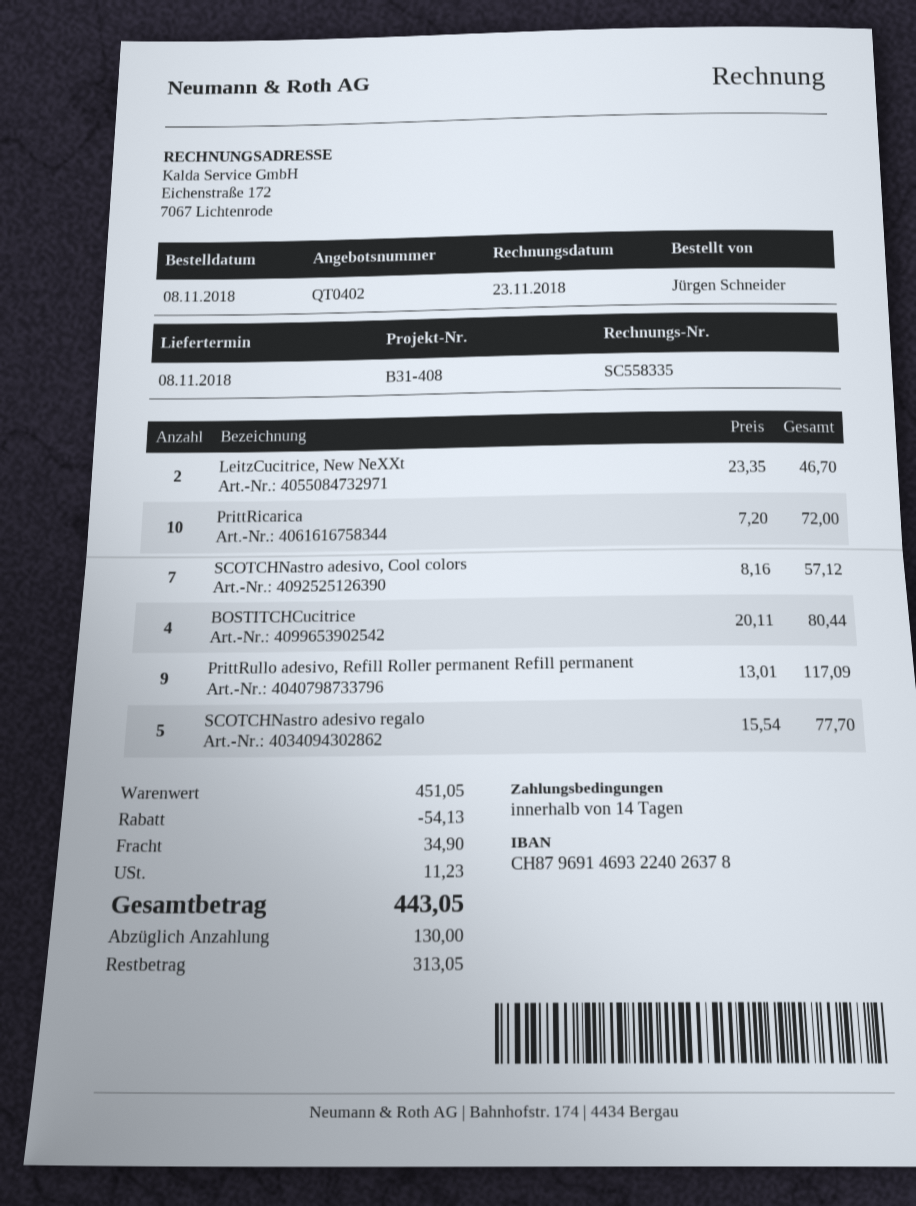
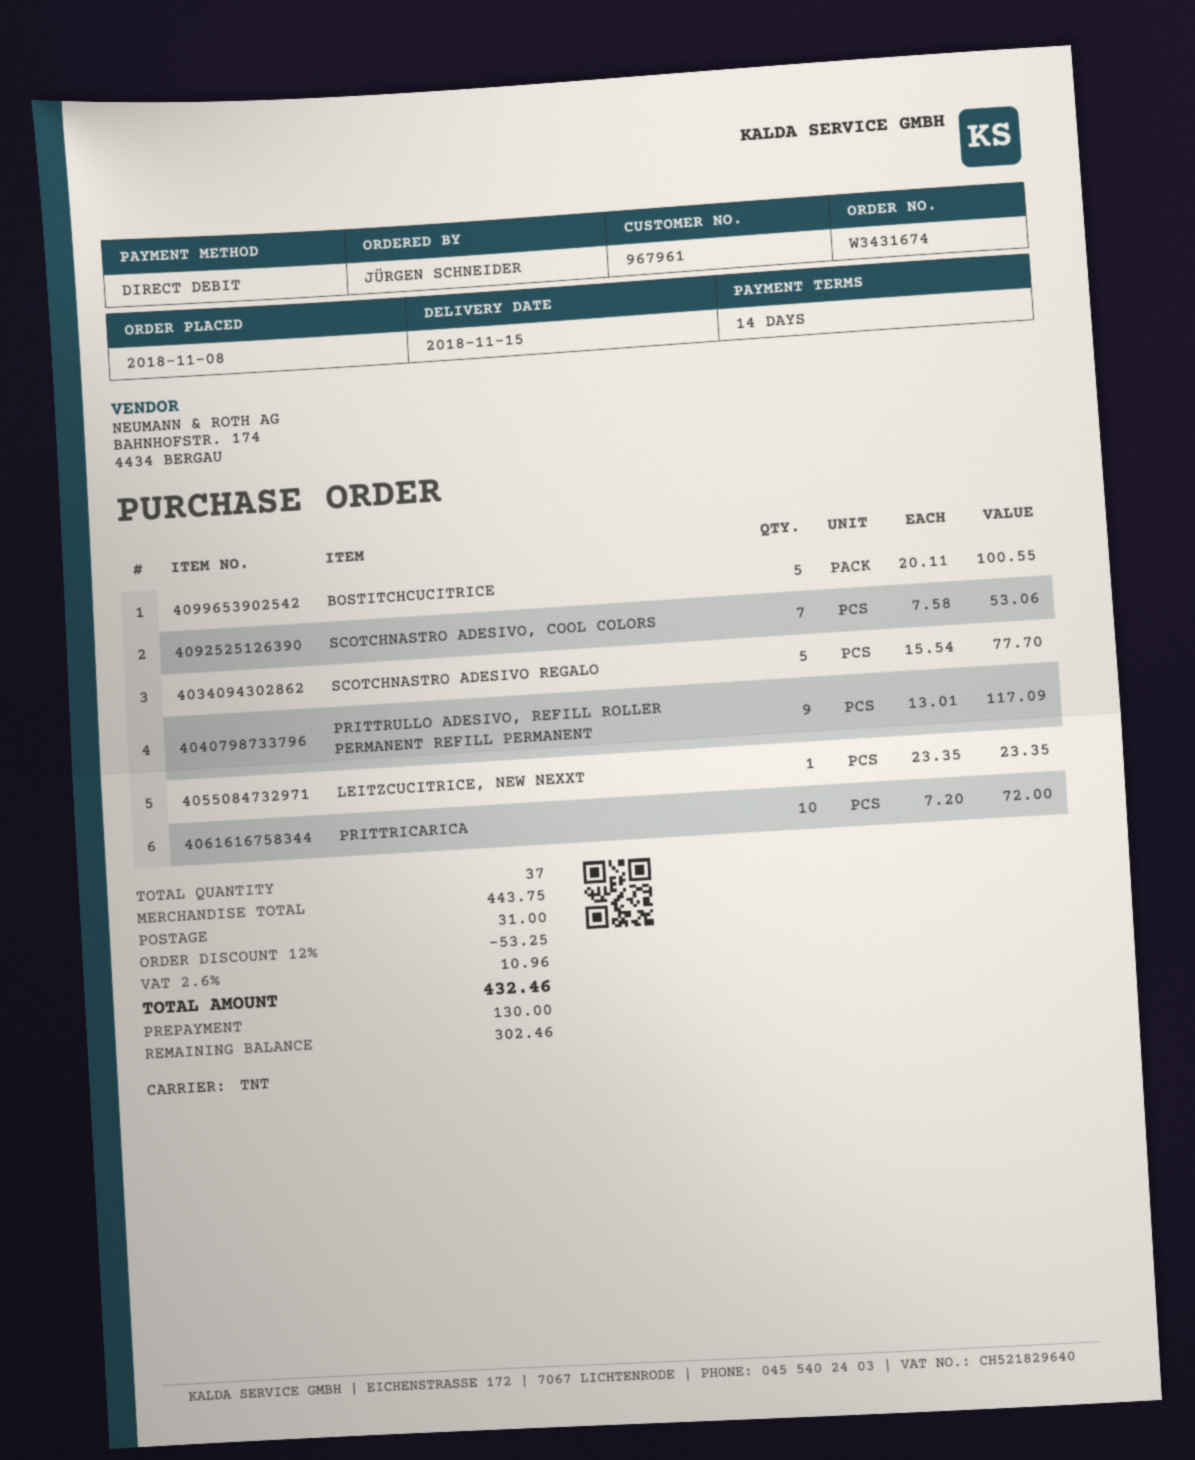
delivery date: 2018-11-08 -> 2018-11-15
LeitzCucitrice, New NeXXt: 2 x 23.35 = 46.70 -> 1 x 23.35 = 23.35
SCOTCHNastro adesivo, Cool colors: 7 x 8.16 = 57.12 -> 7 x 7.58 = 53.06
BOSTITCHCucitrice: 4 x 20.11 = 80.44 -> 5 x 20.11 = 100.55
subtotal: 451.05 -> 443.75
discount: 54.13 -> 53.25
shipping: 34.90 -> 31.00
tax: 11.23 -> 10.96
total: 443.05 -> 432.46
balance: 313.05 -> 302.46

